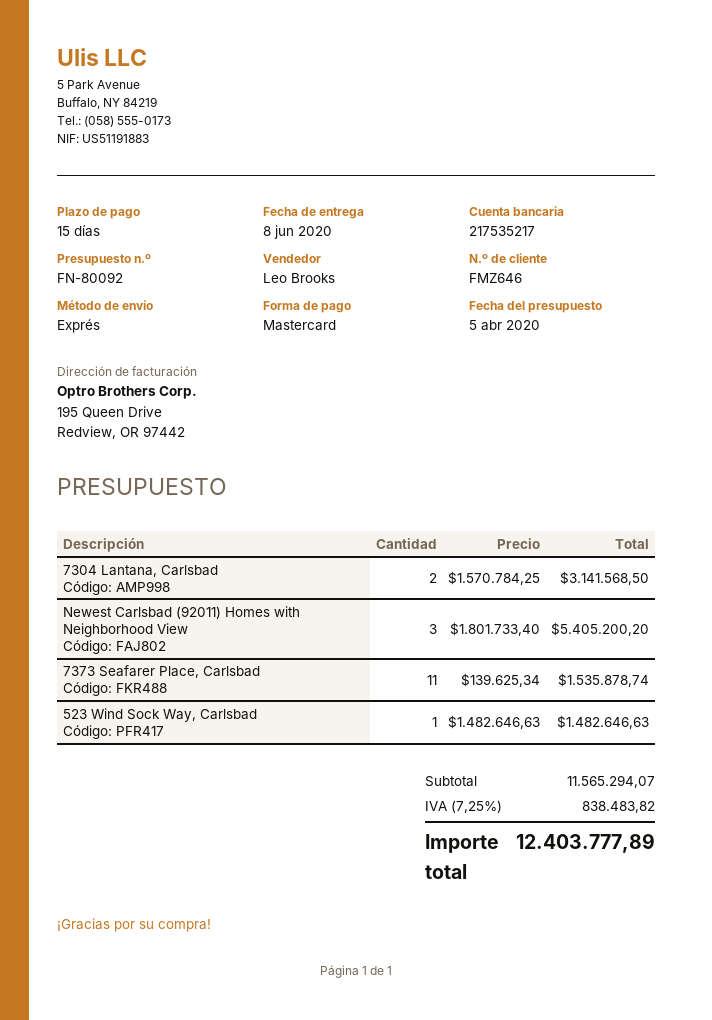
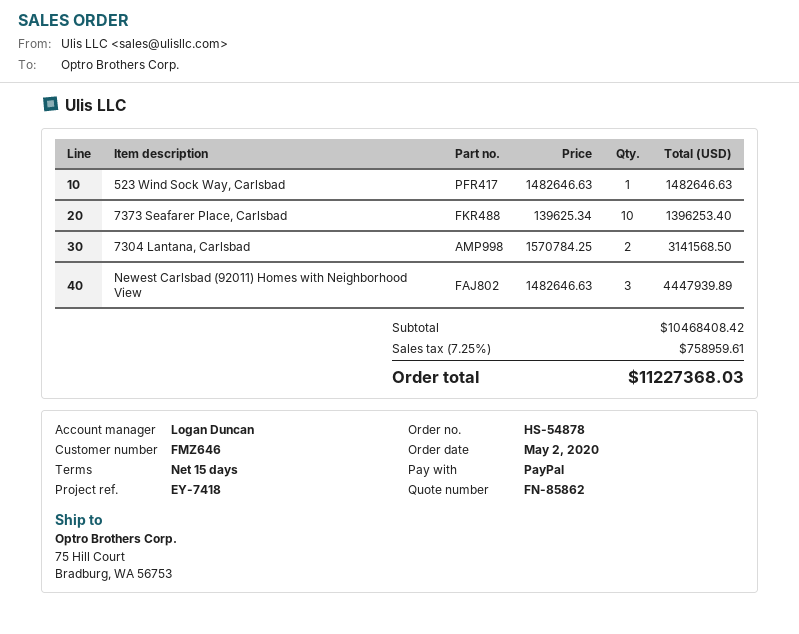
quote number: FN-80092 -> FN-85862
sales rep: Leo Brooks -> Logan Duncan
payment method: Mastercard -> PayPal
Newest Carlsbad (92011) Homes with Neighborhood View: 3 x 1801733.40 = 5405200.20 -> 3 x 1482646.63 = 4447939.89
7373 Seafarer Place, Carlsbad: 11 x 139625.34 = 1535878.74 -> 10 x 139625.34 = 1396253.40
subtotal: 11565294.07 -> 10468408.42
tax: 7.25% = 838483.82 -> 7.25% = 758959.61
total: 12403777.89 -> 11227368.03

